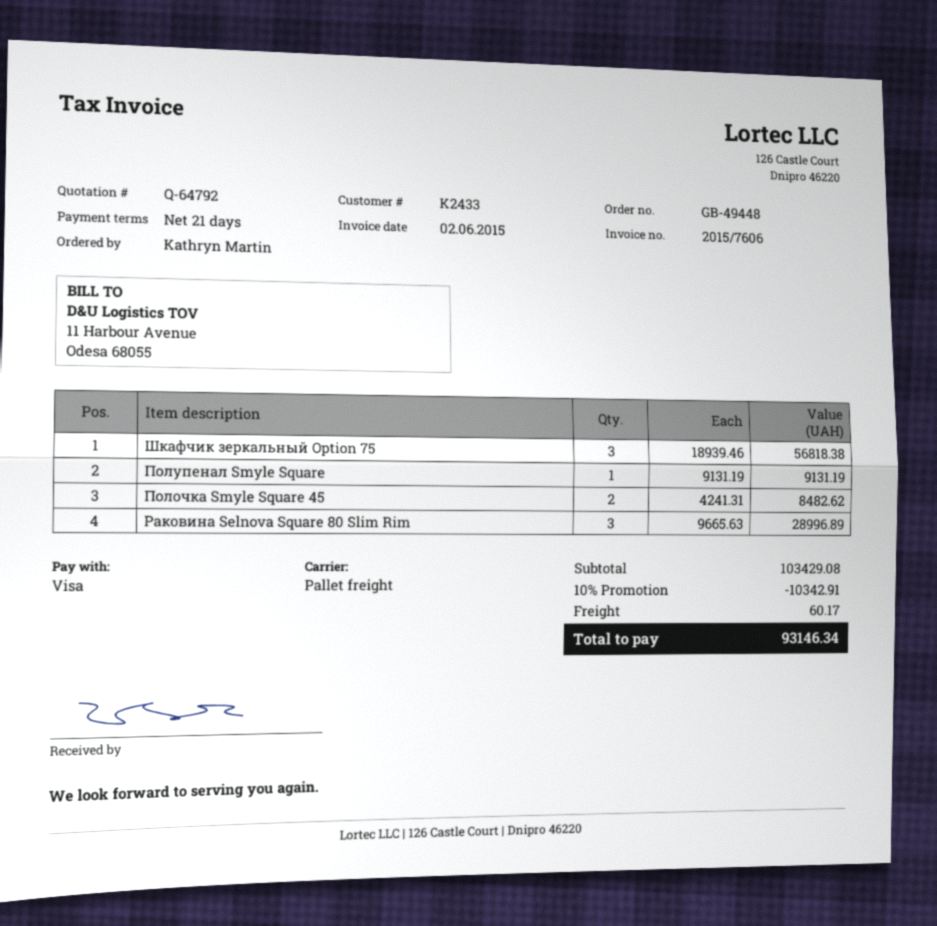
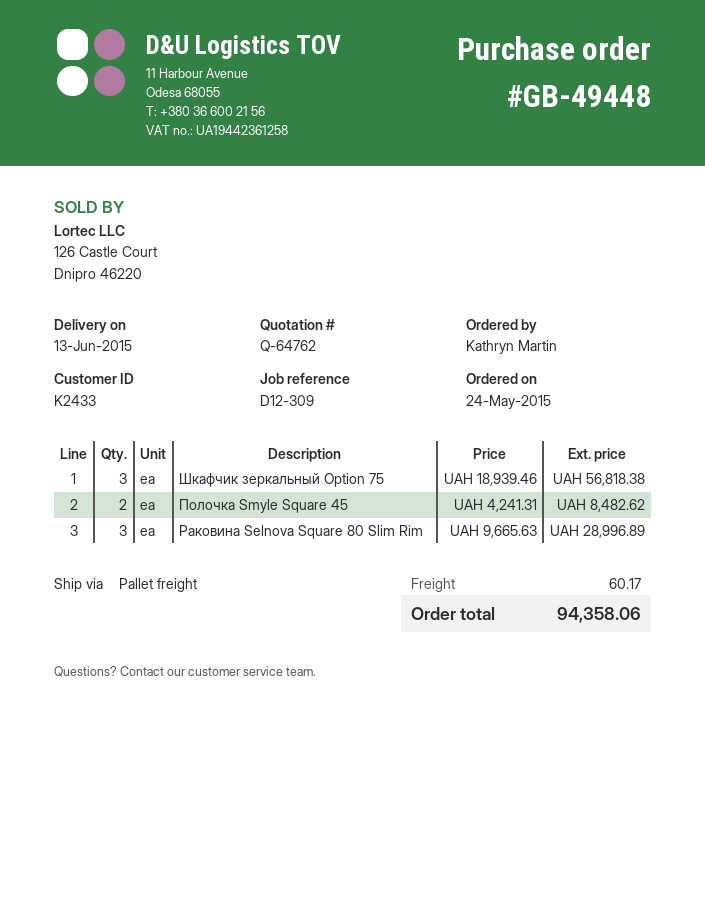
quote number: Q-64792 -> Q-64762
Полупенал Smyle Square: 1 x 9131.19 = 9131.19 -> none
discount: 10% = 10342.91 -> none
total: 93146.34 -> 94358.06

